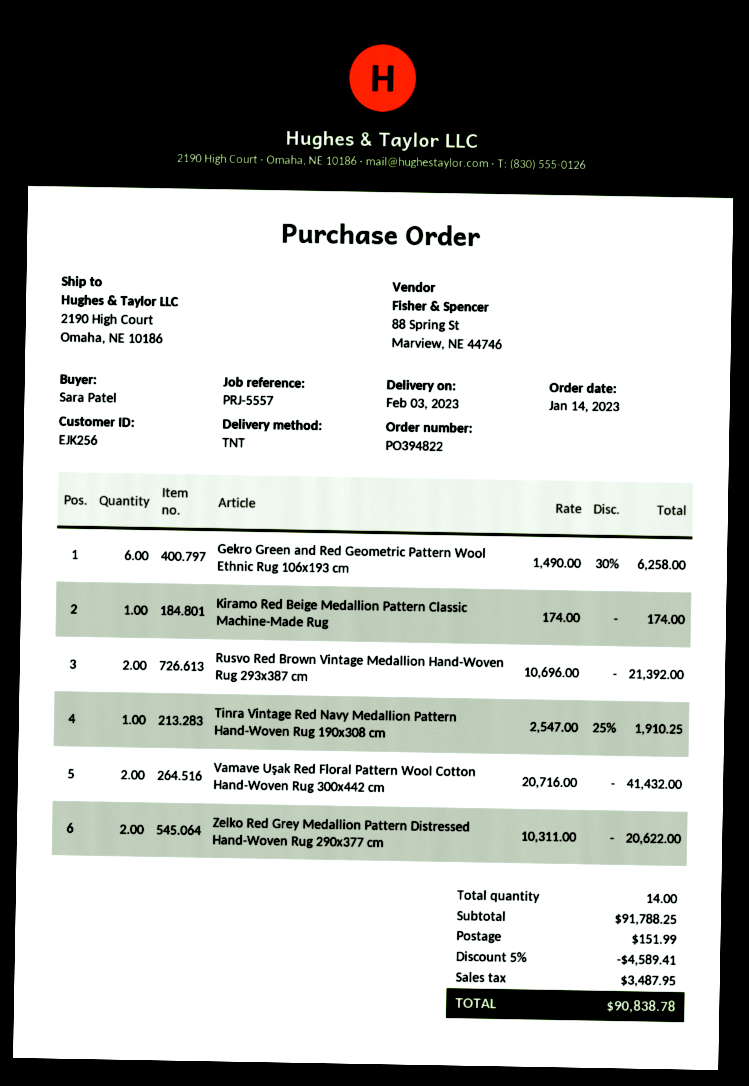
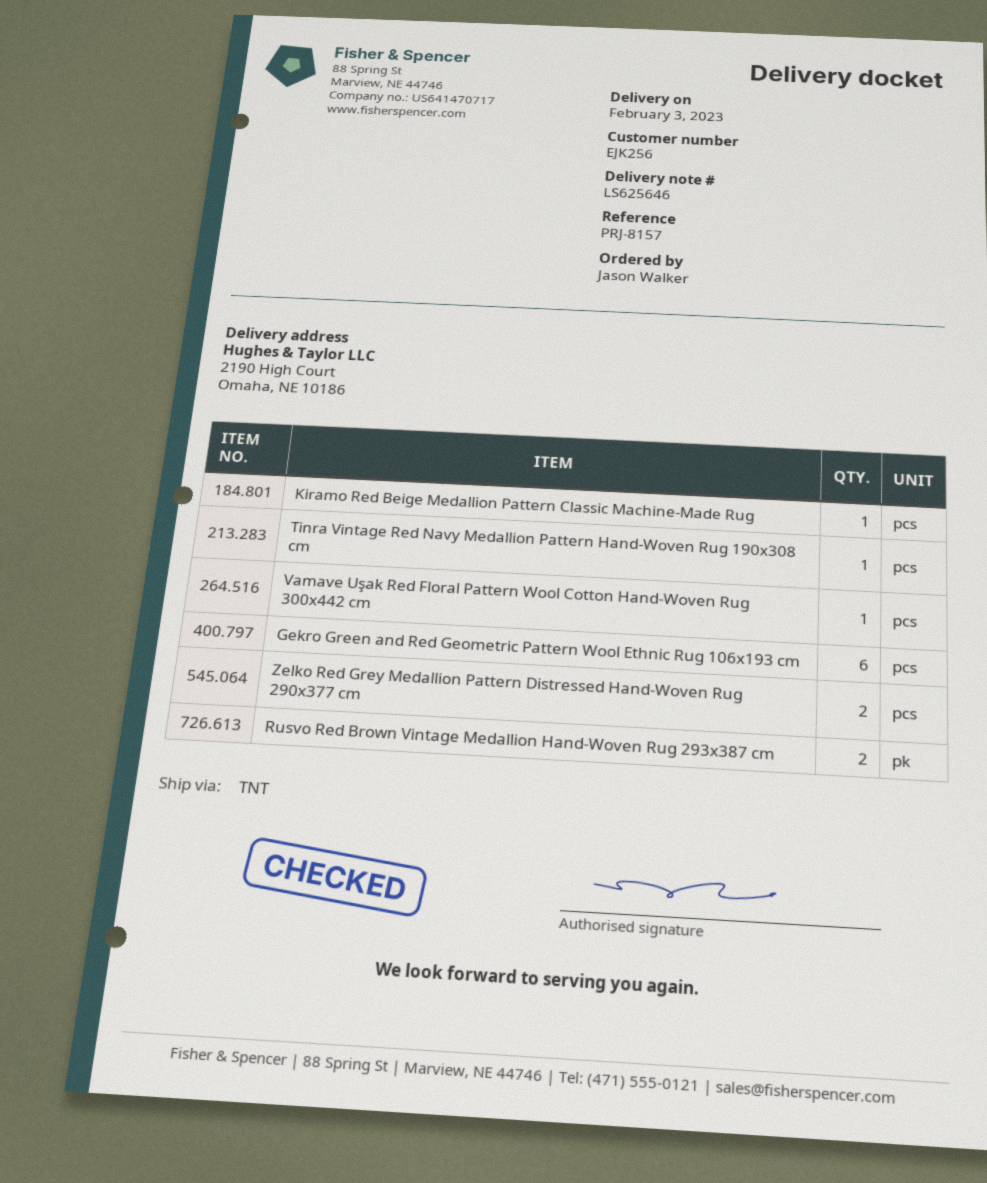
reference: PRJ-5557 -> PRJ-8157
ordered by: Sara Patel -> Jason Walker
Vamave Uşak Red Floral Pattern Wool Cotton Hand-Woven Rug 300x442 cm: 2 -> 1

